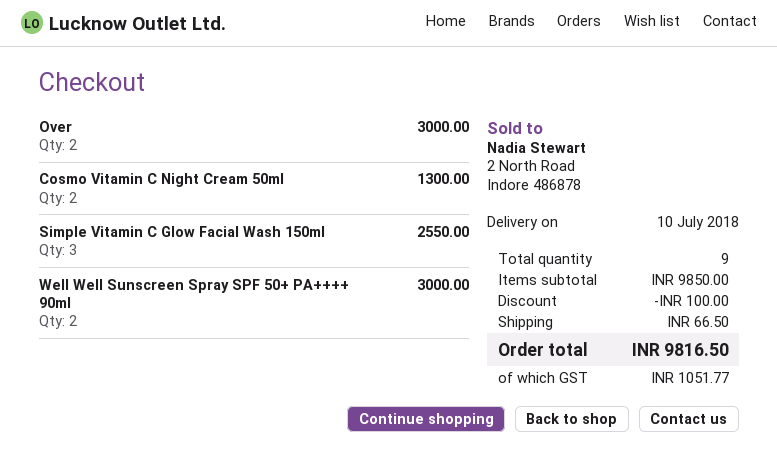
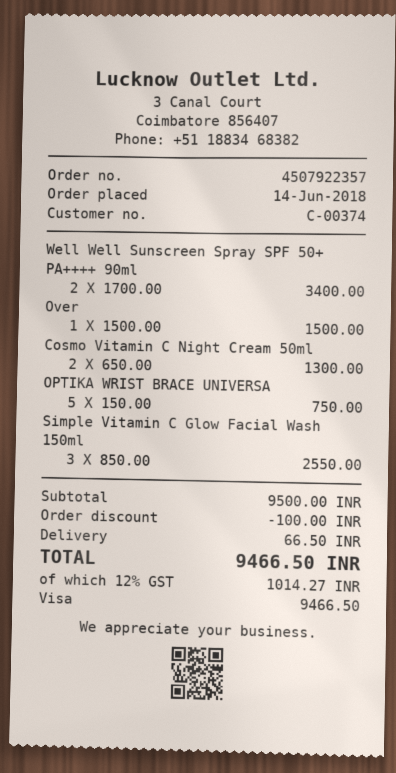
Over: 2 for 3000.00 -> 1 for 1500.00
Well Well Sunscreen Spray SPF 50+ PA++++ 90ml: 2 for 3000.00 -> 2 for 3400.00
OPTIKA WRIST BRACE UNIVERSA: none -> 5 for 750.00
subtotal: 9850.00 -> 9500.00
tax: 1051.77 -> 1014.27
total: 9816.50 -> 9466.50

